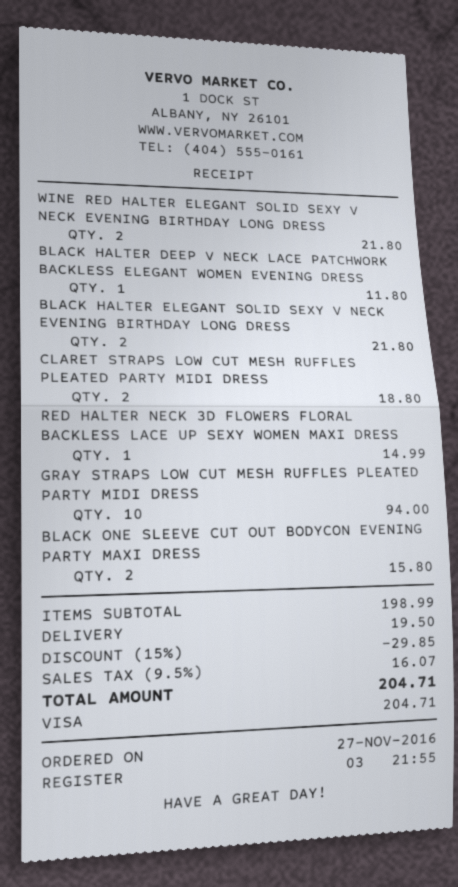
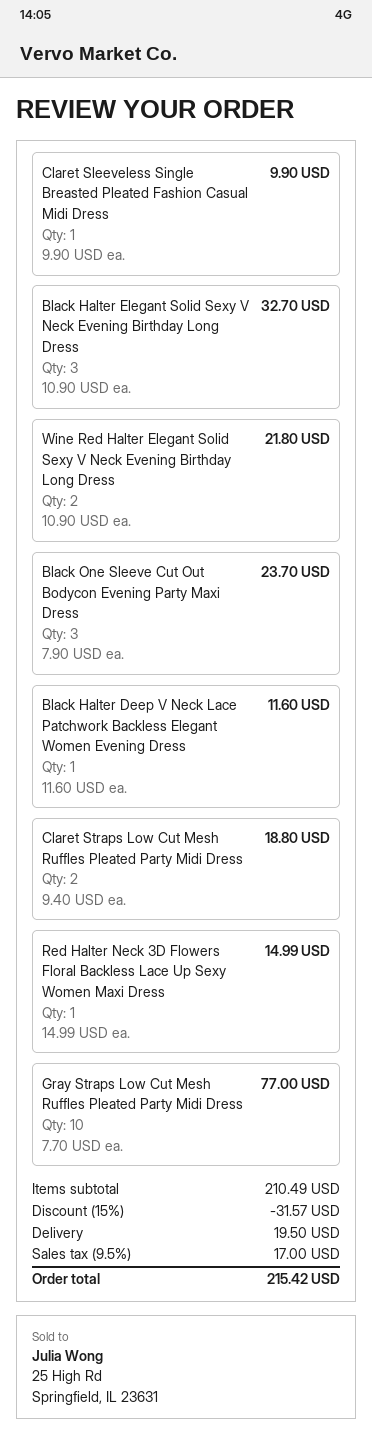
BLACK HALTER DEEP V NECK LACE PATCHWORK BACKLESS ELEGANT WOMEN EVENING DRESS: 1 for 11.80 -> 1 for 11.60
BLACK HALTER ELEGANT SOLID SEXY V NECK EVENING BIRTHDAY LONG DRESS: 2 for 21.80 -> 3 for 32.70
GRAY STRAPS LOW CUT MESH RUFFLES PLEATED PARTY MIDI DRESS: 10 for 94.00 -> 10 for 77.00
BLACK ONE SLEEVE CUT OUT BODYCON EVENING PARTY MAXI DRESS: 2 for 15.80 -> 3 for 23.70
Claret Sleeveless Single Breasted Pleated Fashion Casual Midi Dress: none -> 1 for 9.90
subtotal: 198.99 -> 210.49
discount: 15% = 29.85 -> 15% = 31.57
tax: 9.5% = 16.07 -> 9.5% = 17.00
total: 204.71 -> 215.42

